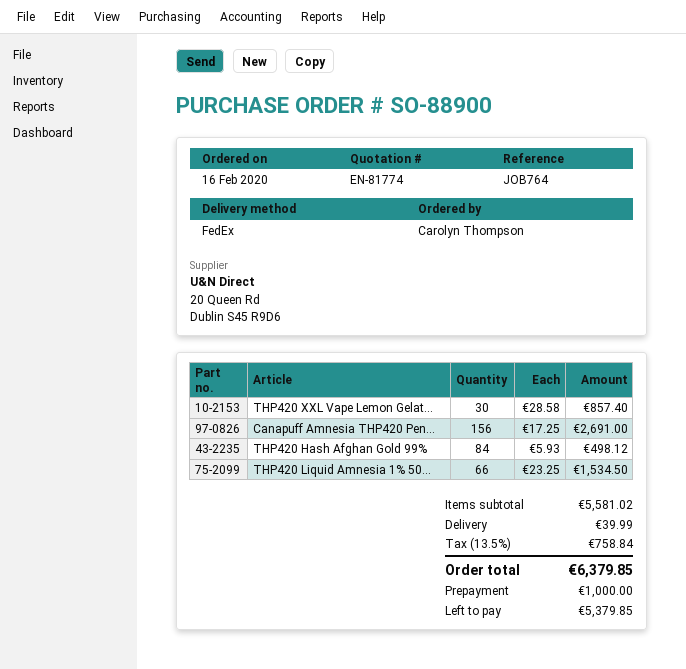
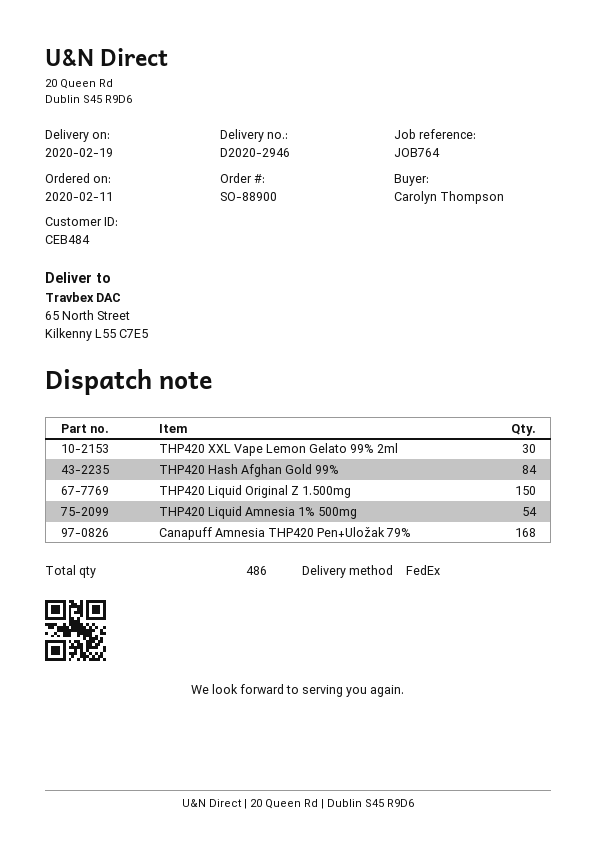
order date: 2020-02-16 -> 2020-02-11
Canapuff Amnesia THP420 Pen...: 156 -> 168
THP420 Liquid Amnesia 1% 50...: 66 -> 54
THP420 Liquid Original Z 1.500mg: none -> 150

